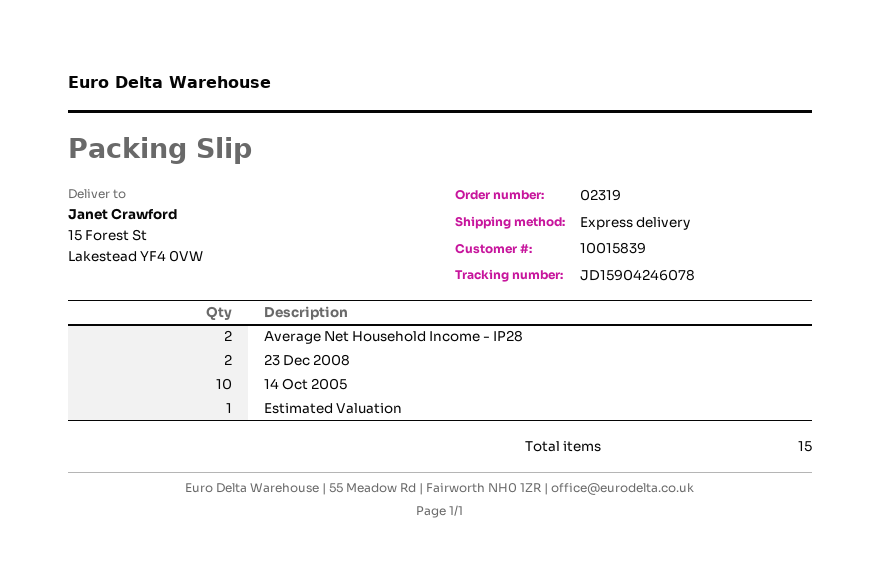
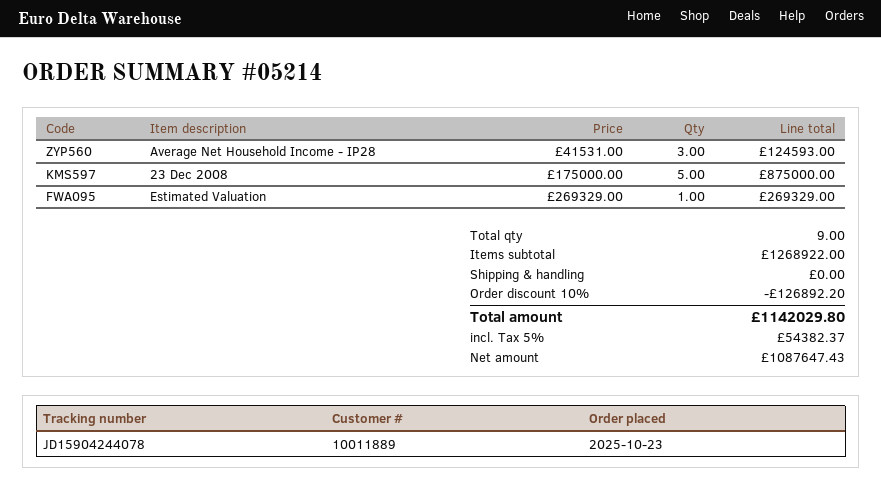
order number: 02319 -> 05214
customer number: 10015839 -> 10011889
tracking number: JD15904246078 -> JD15904244078
Average Net Household Income - IP28: 2 -> 3
23 Dec 2008: 2 -> 5
14 Oct 2005: 10 -> none
total quantity: 15 -> 9

